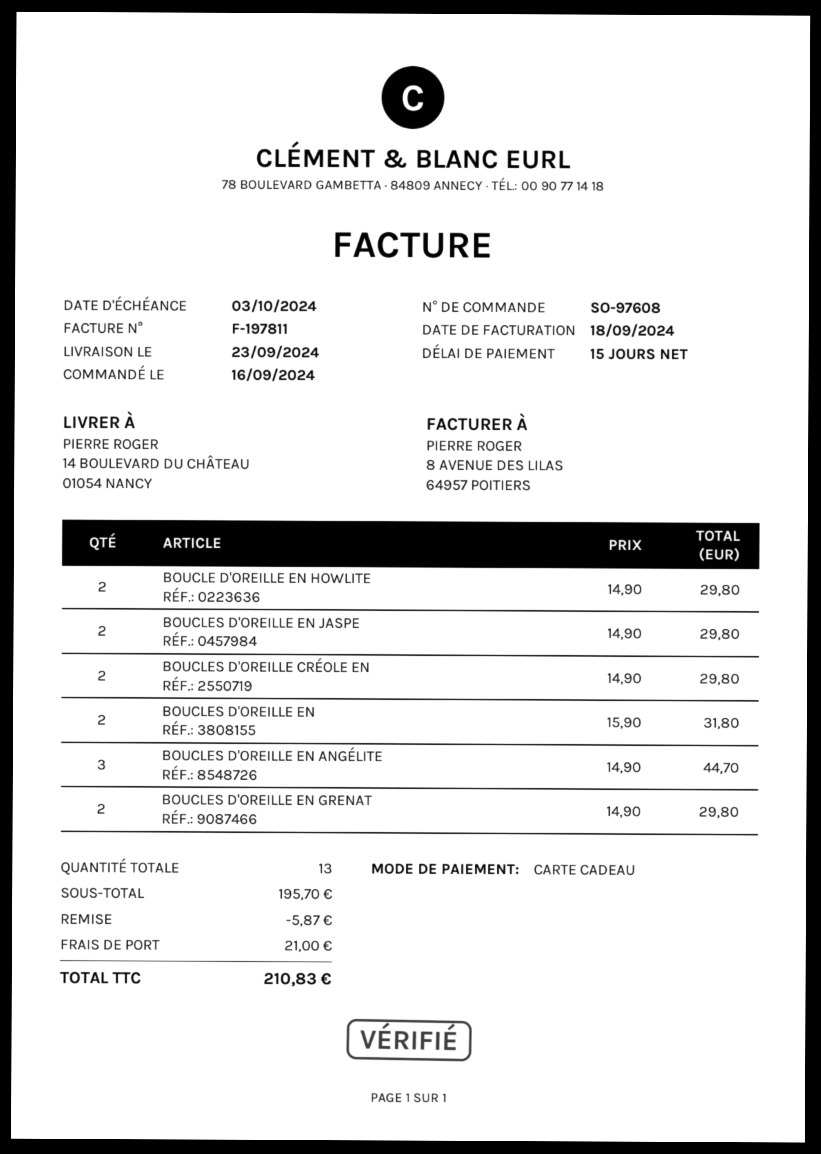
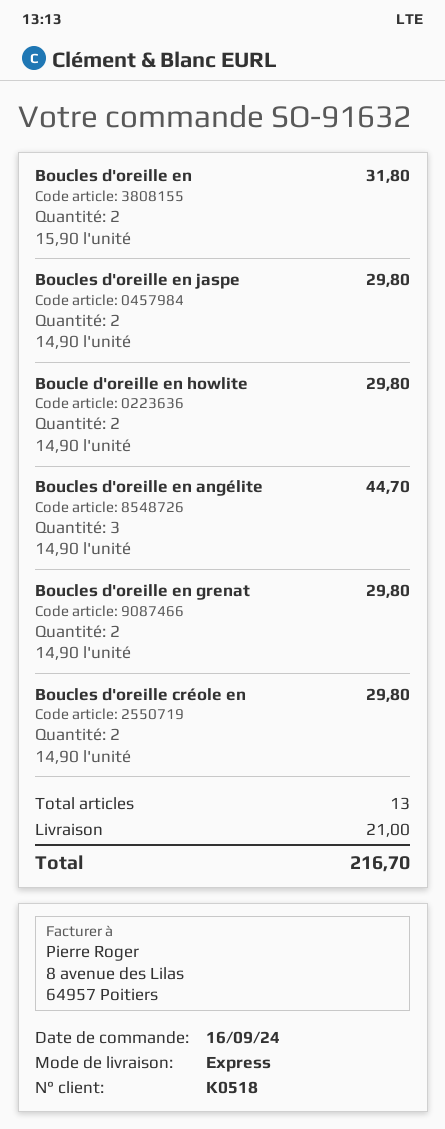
order number: SO-97608 -> SO-91632
discount: 5.87 -> none
total: 210.83 -> 216.70

